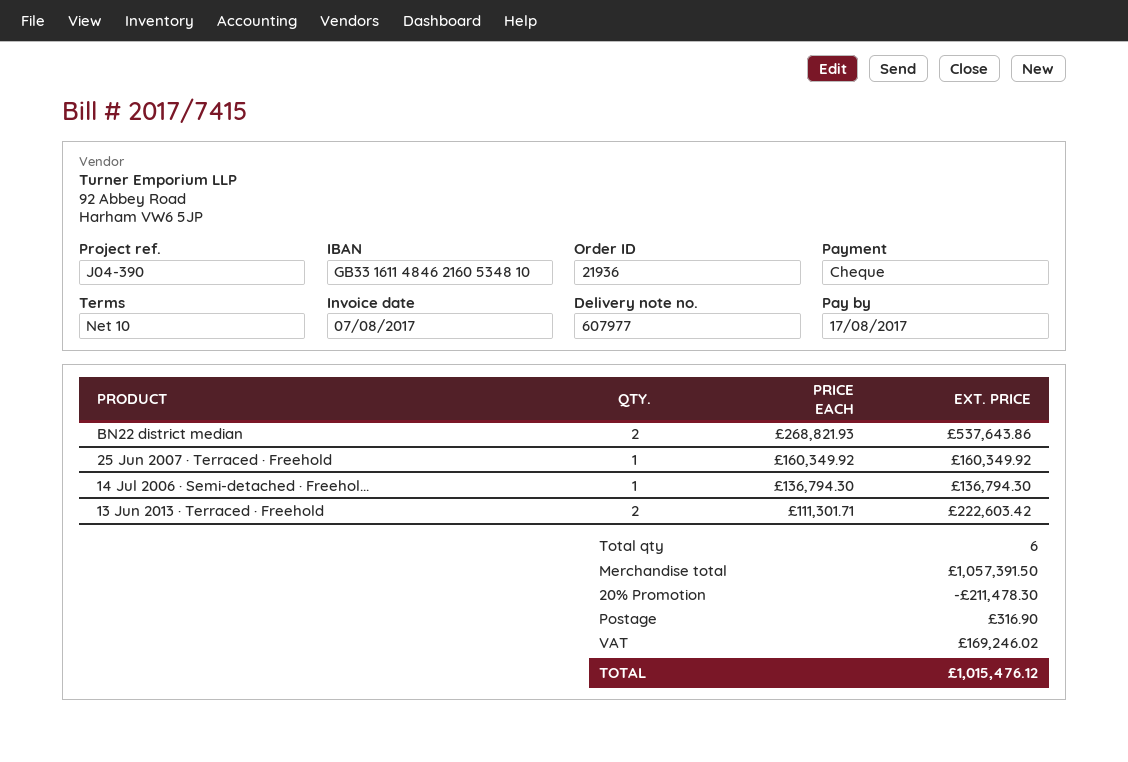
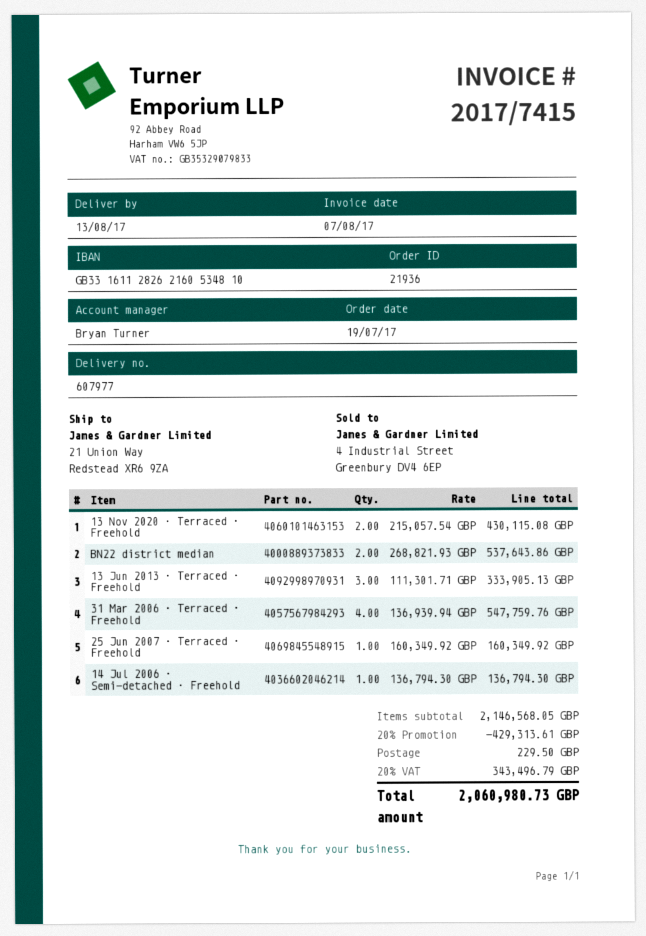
bank account: GB33161148462160534810 -> GB33161128262160534810
13 Jun 2013 · Terraced · Freehold: 2 x 111301.71 = 222603.42 -> 3 x 111301.71 = 333905.13
13 Nov 2020 · Terraced · Freehold: none -> 2 x 215057.54 = 430115.08
31 Mar 2006 · Terraced · Freehold: none -> 4 x 136939.94 = 547759.76
subtotal: 1057391.50 -> 2146568.05
discount: 20% = 211478.30 -> 20% = 429313.61
shipping: 316.90 -> 229.50
tax: 169246.02 -> 343496.79
total: 1015476.12 -> 2060980.73

